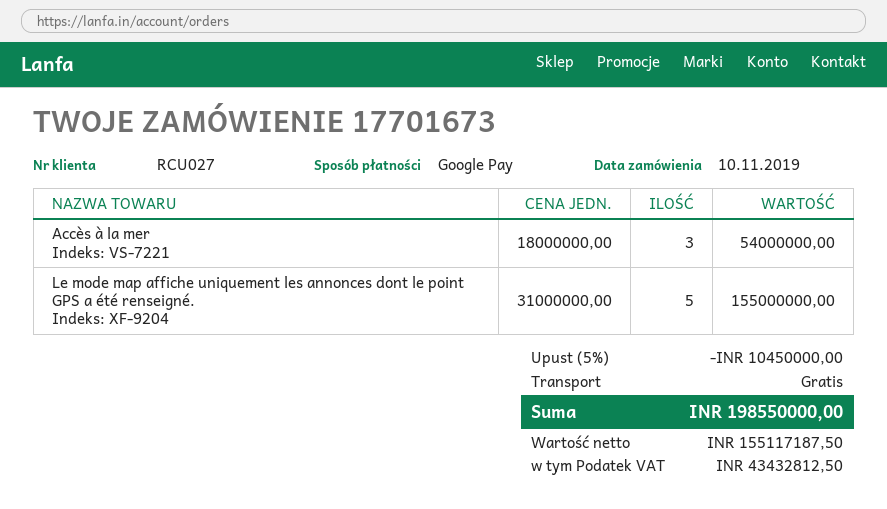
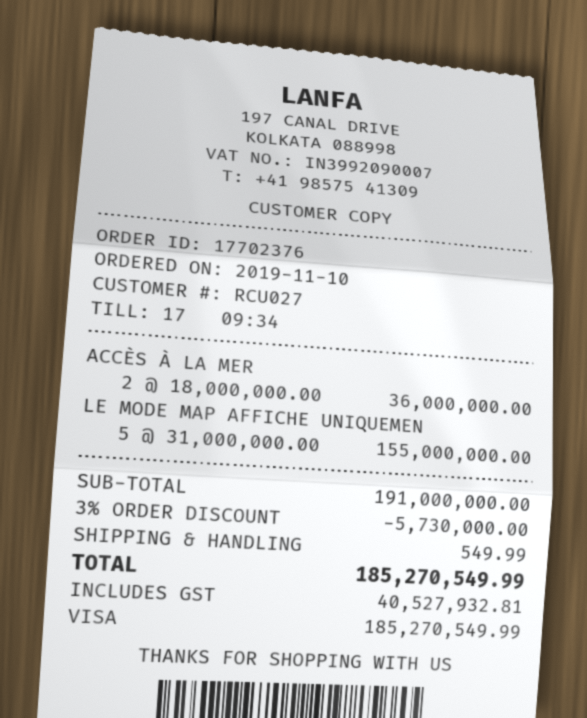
order number: 17701673 -> 17702376
payment method: Google Pay -> Visa
Accès à la mer: 3 x 18000000.00 = 54000000.00 -> 2 x 18000000.00 = 36000000.00
discount: 5% = 10450000.00 -> 3% = 5730000.00
shipping: 0.00 -> 549.99
tax: 43432812.50 -> 40527932.81
total: 198550000.00 -> 185270549.99

